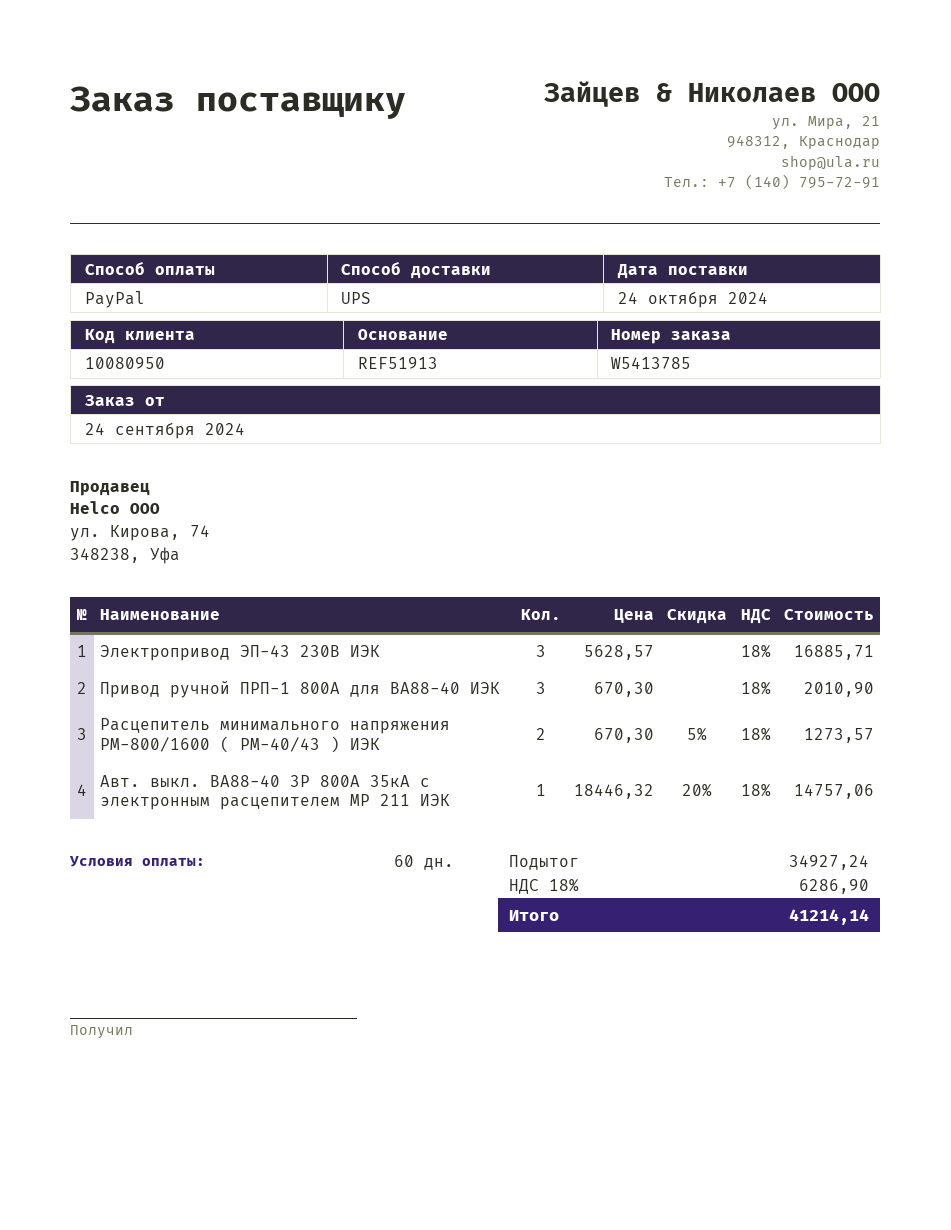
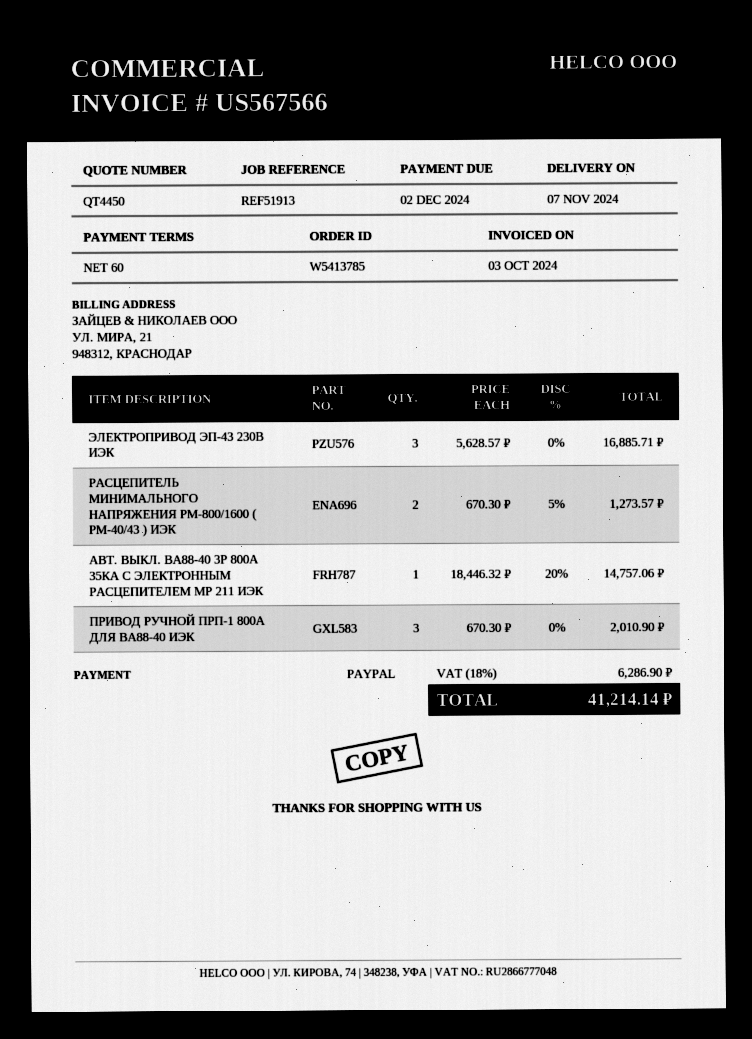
delivery date: 2024-10-24 -> 2024-11-07

